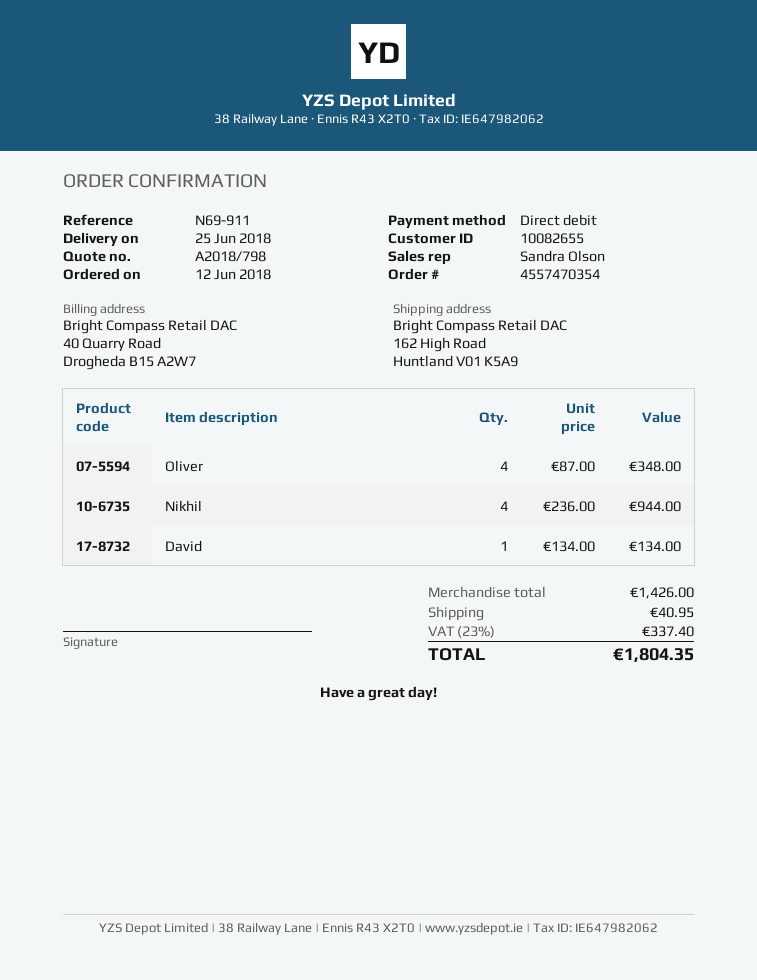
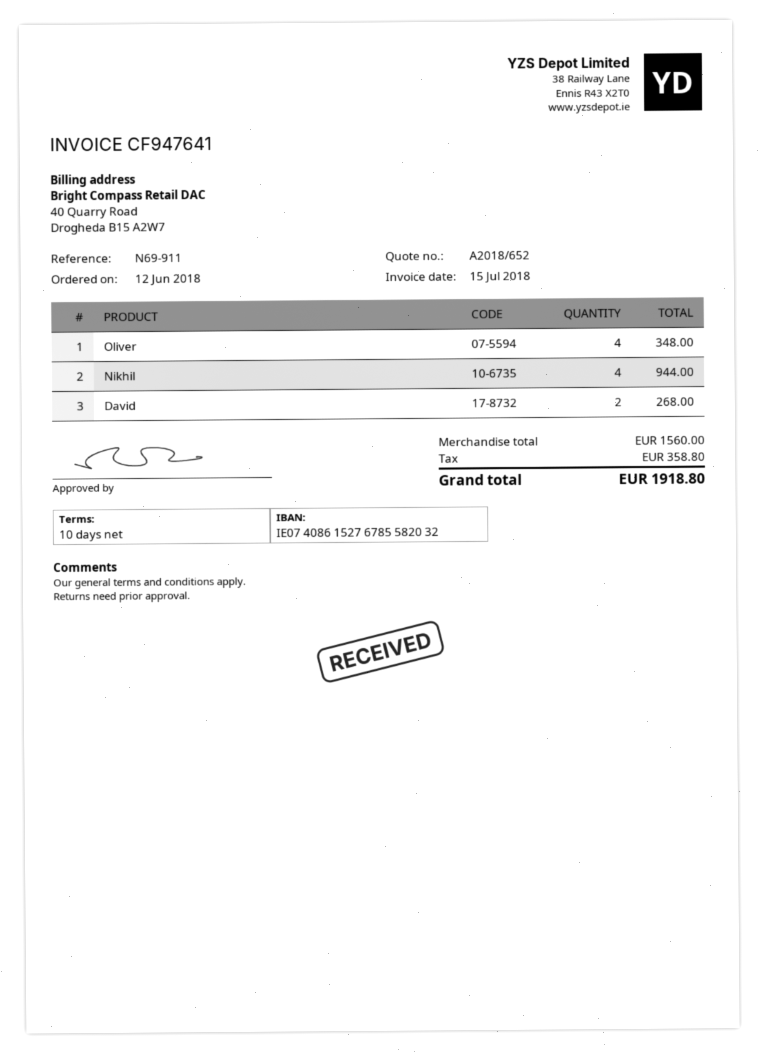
quote number: A2018/798 -> A2018/652
David: 1 for 134.00 -> 2 for 268.00
subtotal: 1426.00 -> 1560.00
shipping: 40.95 -> none
tax: 337.40 -> 358.80
total: 1804.35 -> 1918.80

